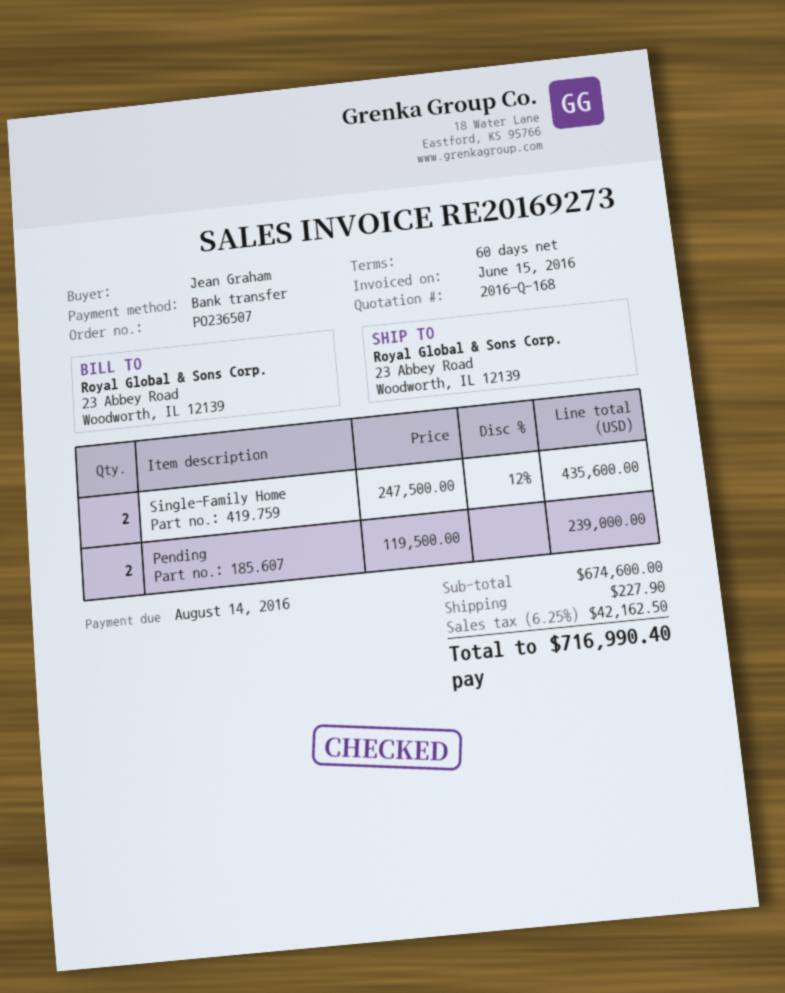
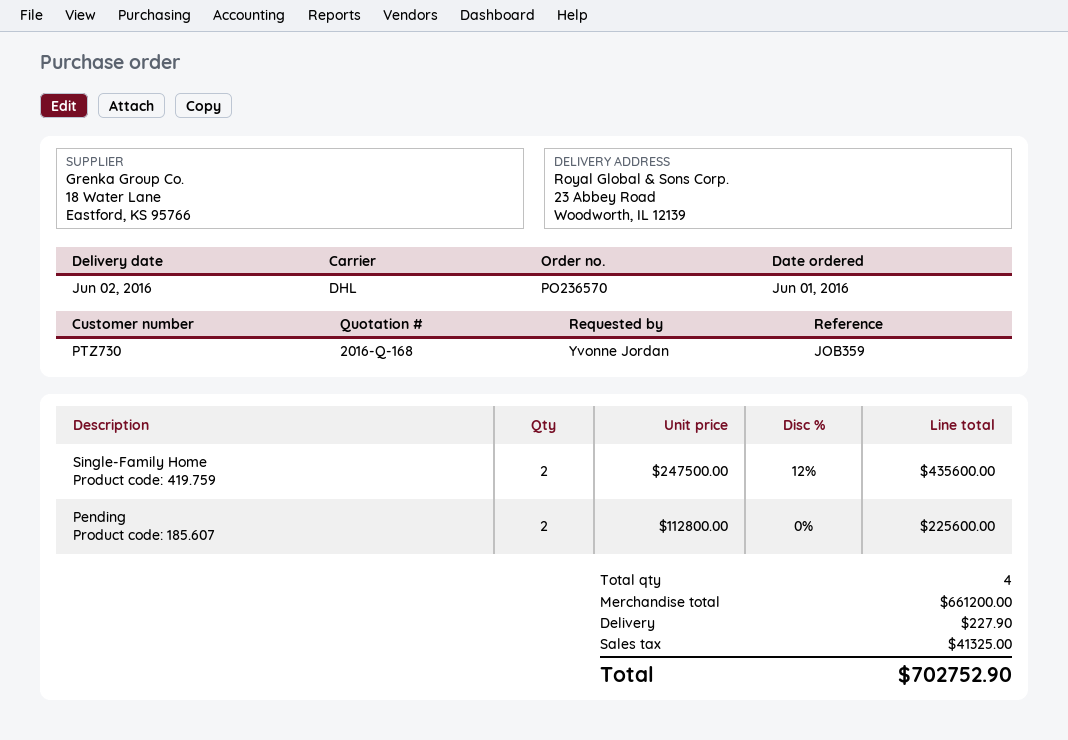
order number: PO236507 -> PO236570
ordered by: Jean Graham -> Yvonne Jordan
Pending: 2 x 119500.00 = 239000.00 -> 2 x 112800.00 = 225600.00
subtotal: 674600.00 -> 661200.00
tax: 42162.50 -> 41325.00
total: 716990.40 -> 702752.90

